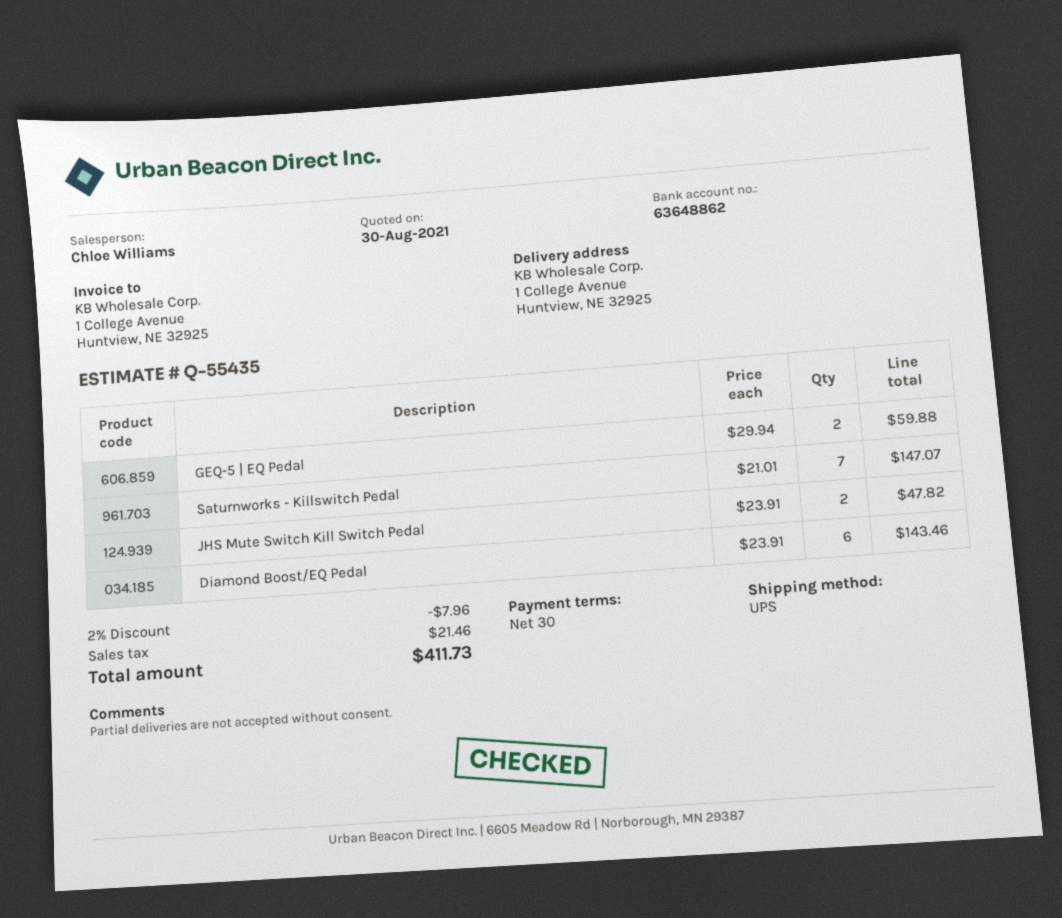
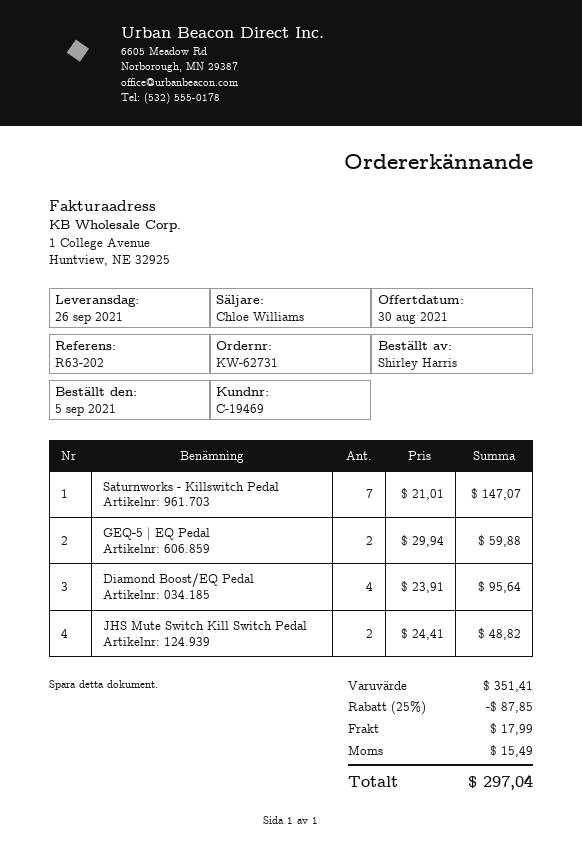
JHS Mute Switch Kill Switch Pedal: 2 x 23.91 = 47.82 -> 2 x 24.41 = 48.82
Diamond Boost/EQ Pedal: 6 x 23.91 = 143.46 -> 4 x 23.91 = 95.64
discount: 2% = 7.96 -> 25% = 87.85
shipping: none -> 17.99
tax: 21.46 -> 15.49
total: 411.73 -> 297.04

